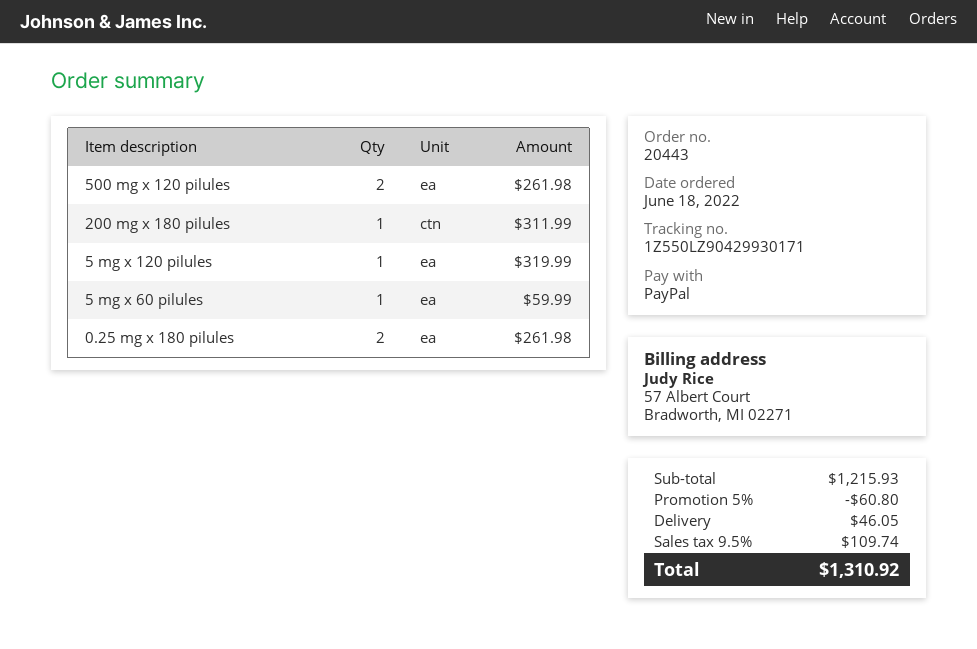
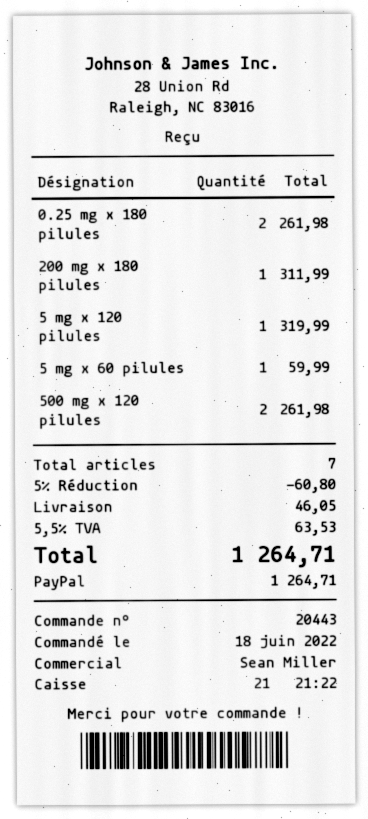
tax: 9.5% = 109.74 -> 5.5% = 63.53
total: 1310.92 -> 1264.71

